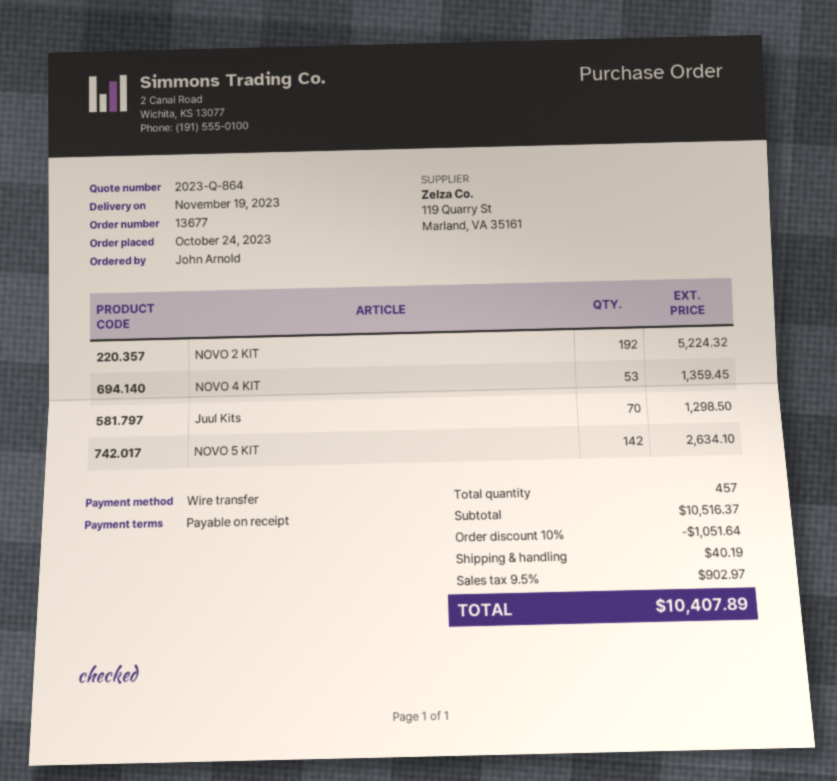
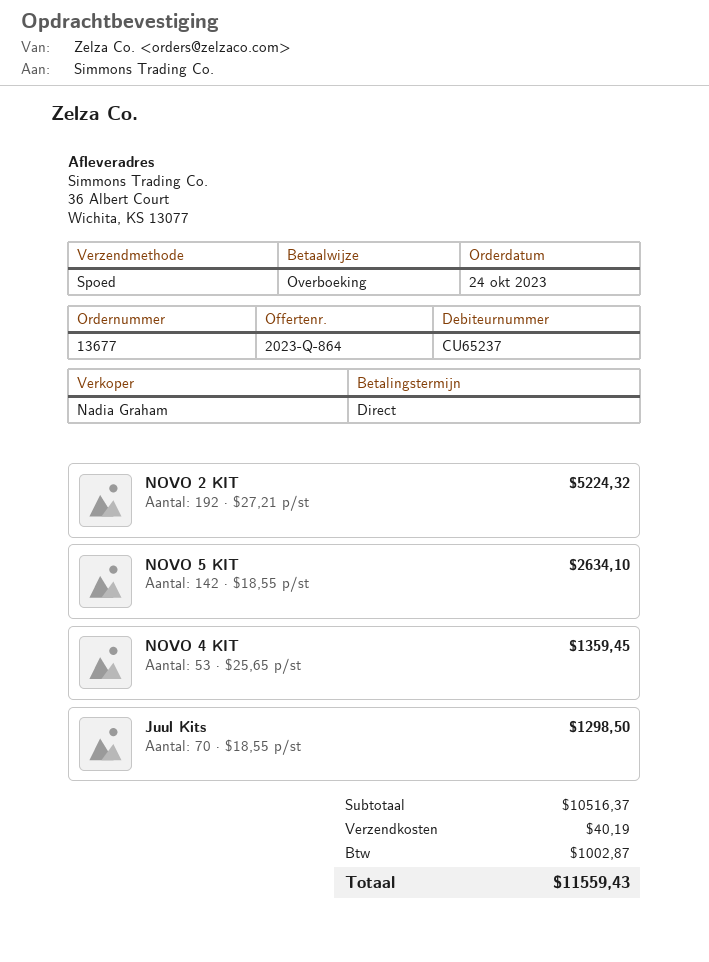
discount: 10% = 1051.64 -> none
tax: 902.97 -> 1002.87
total: 10407.89 -> 11559.43

